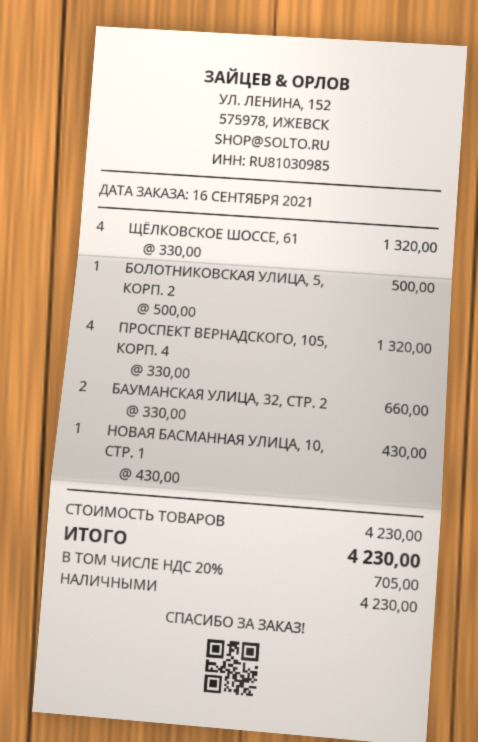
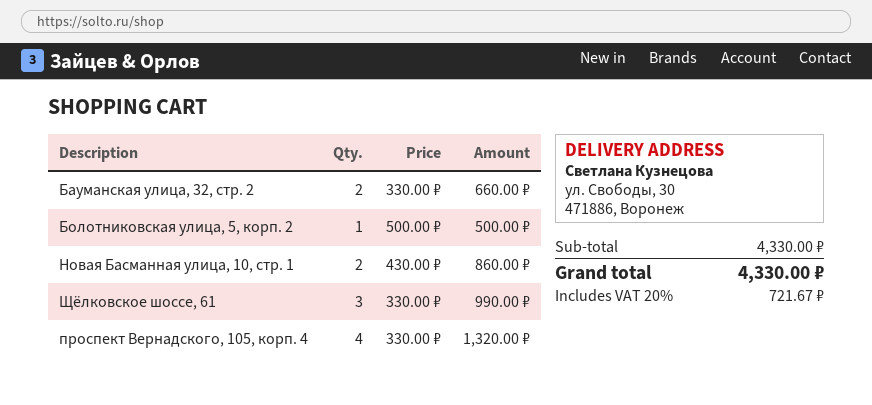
ЩЁЛКОВСКОЕ ШОССЕ, 61: 4 x 330.00 = 1320.00 -> 3 x 330.00 = 990.00
НОВАЯ БАСМАННАЯ УЛИЦА, 10, СТР. 1: 1 x 430.00 = 430.00 -> 2 x 430.00 = 860.00
subtotal: 4230.00 -> 4330.00
tax: 20% = 705.00 -> 20% = 721.67
total: 4230.00 -> 4330.00

